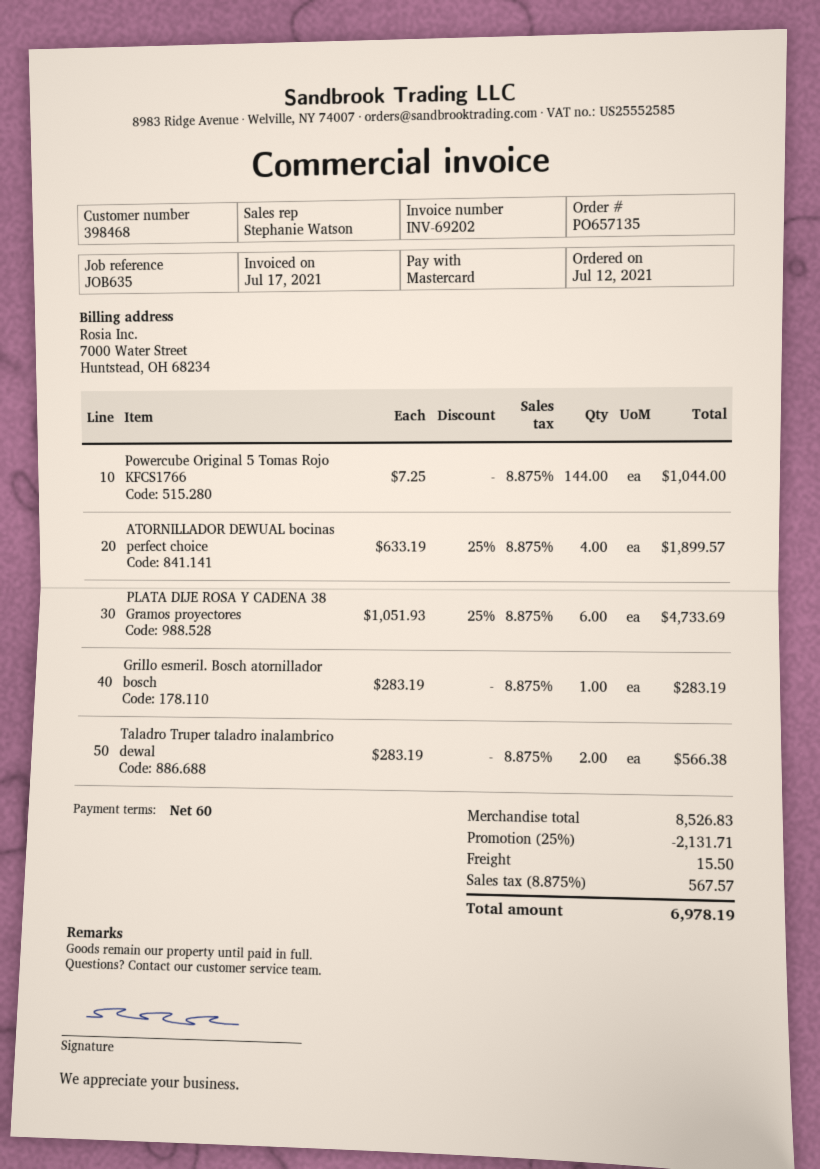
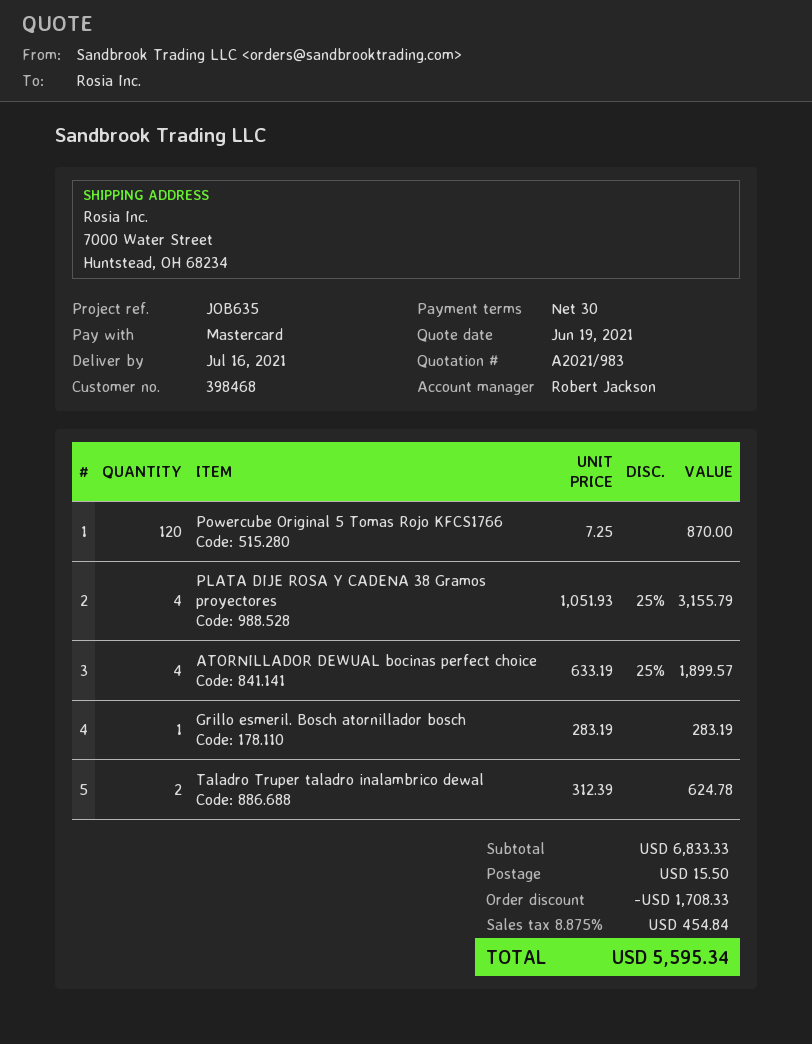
payment terms: 60 days -> 30 days
sales rep: Stephanie Watson -> Robert Jackson
Powercube Original 5 Tomas Rojo KFCS1766: 144 x 7.25 = 1044.00 -> 120 x 7.25 = 870.00
PLATA DIJE ROSA Y CADENA 38 Gramos proyectores: 6 x 1051.93 - 25% = 4733.69 -> 4 x 1051.93 - 25% = 3155.79
Taladro Truper taladro inalambrico dewal: 2 x 283.19 = 566.38 -> 2 x 312.39 = 624.78
subtotal: 8526.83 -> 6833.33
discount: 2131.71 -> 1708.33
tax: 8.875% = 567.57 -> 8.875% = 454.84
total: 6978.19 -> 5595.34

